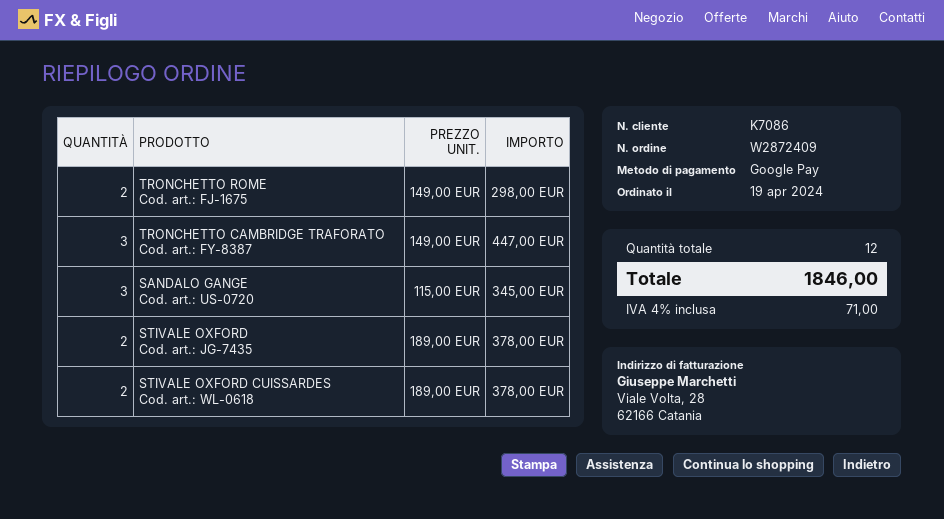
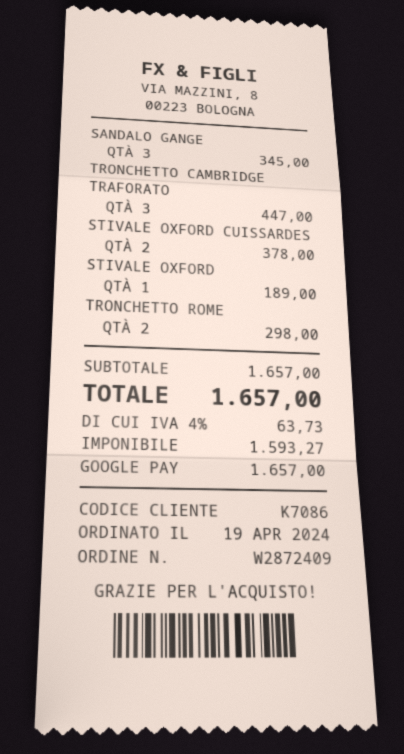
STIVALE OXFORD: 2 for 378.00 -> 1 for 189.00
tax: 4% = 71.00 -> 4% = 63.73
total: 1846.00 -> 1657.00

